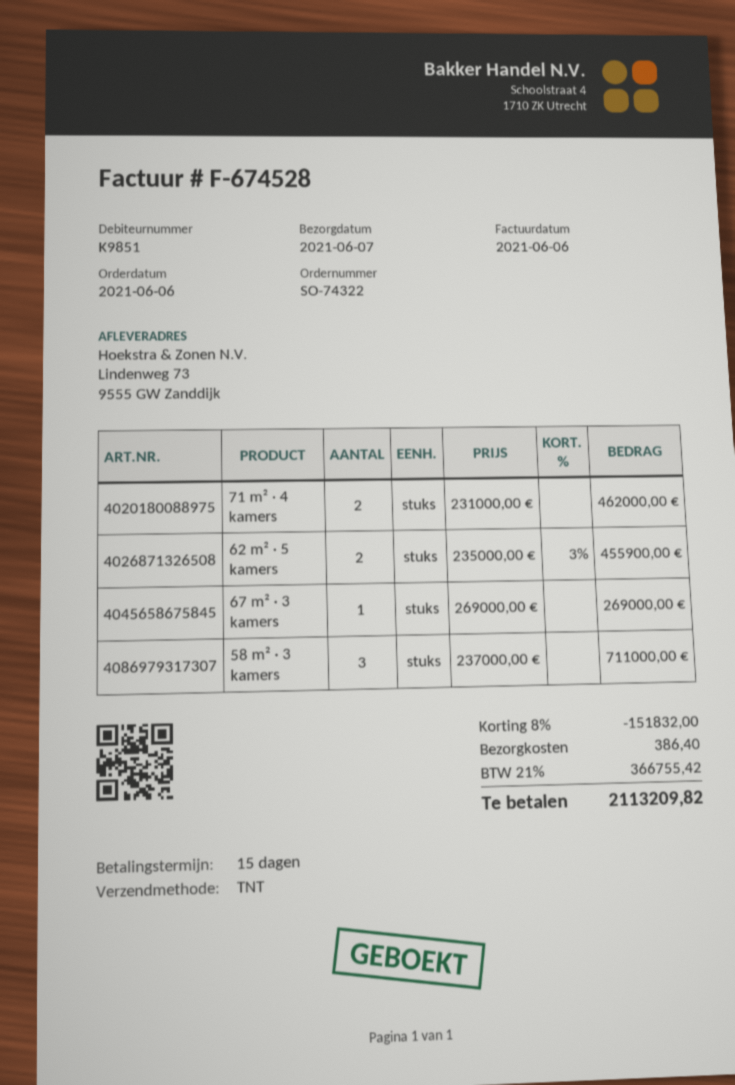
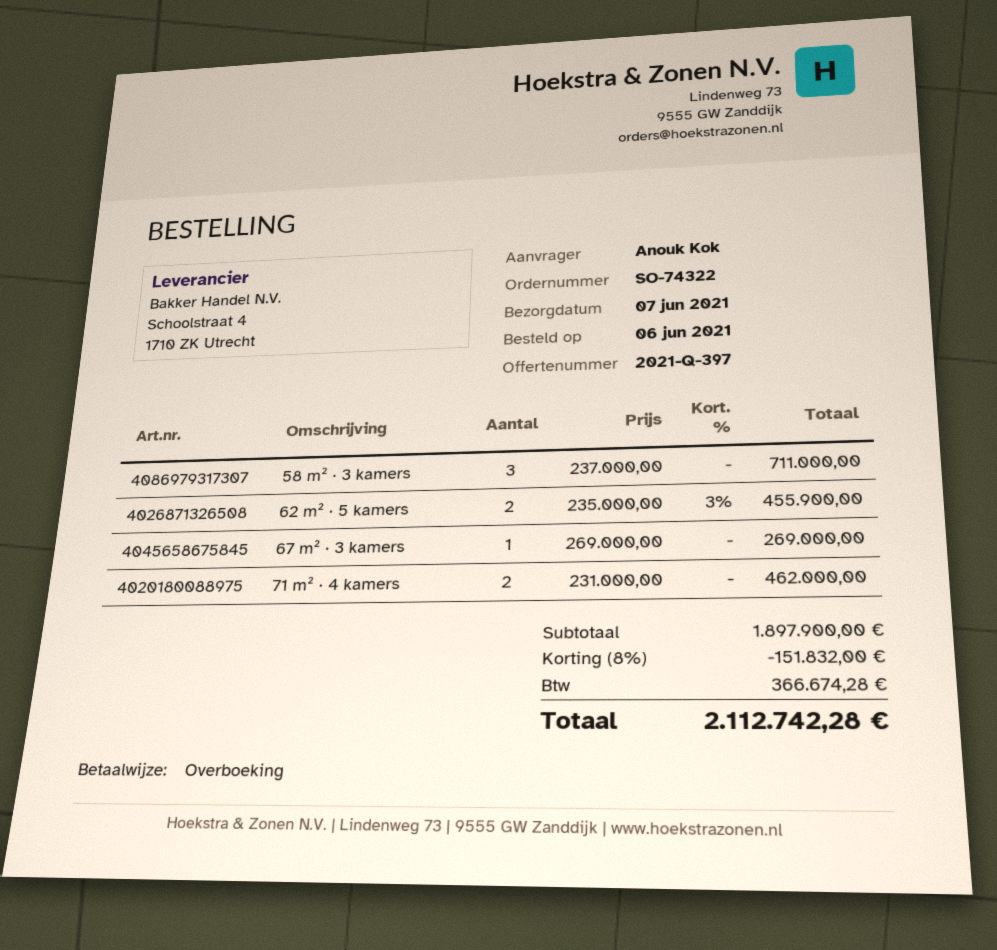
shipping: 386.40 -> none
tax: 366755.42 -> 366674.28
total: 2113209.82 -> 2112742.28

